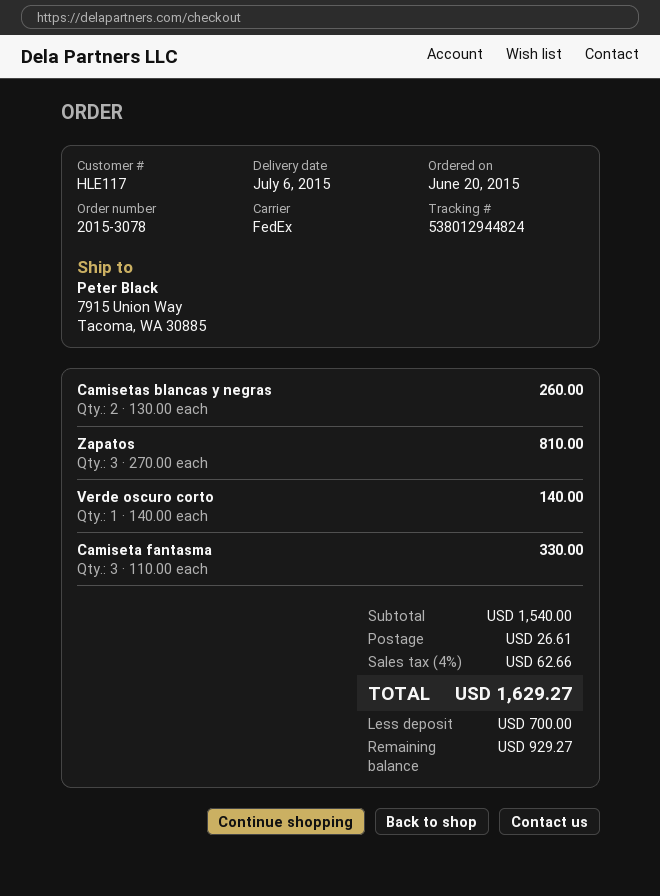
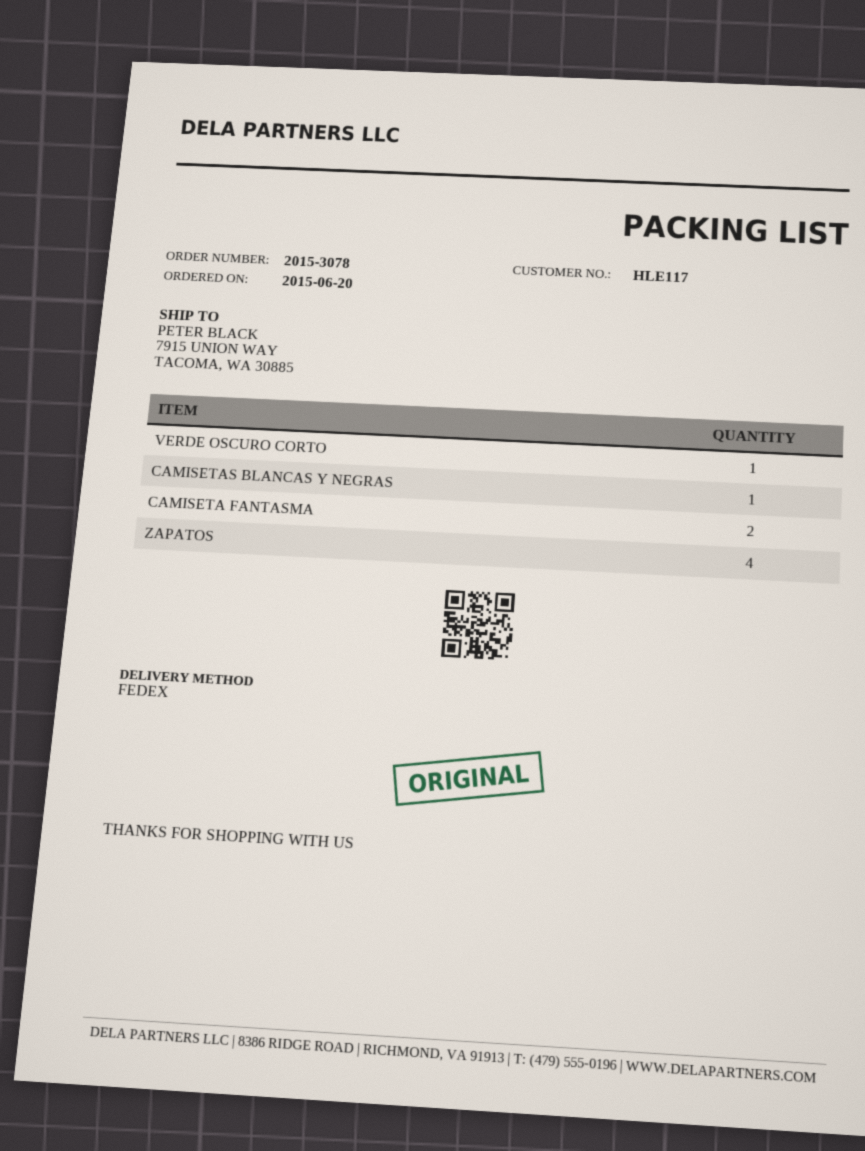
Camisetas blancas y negras: 2 -> 1
Zapatos: 3 -> 4
Camiseta fantasma: 3 -> 2

